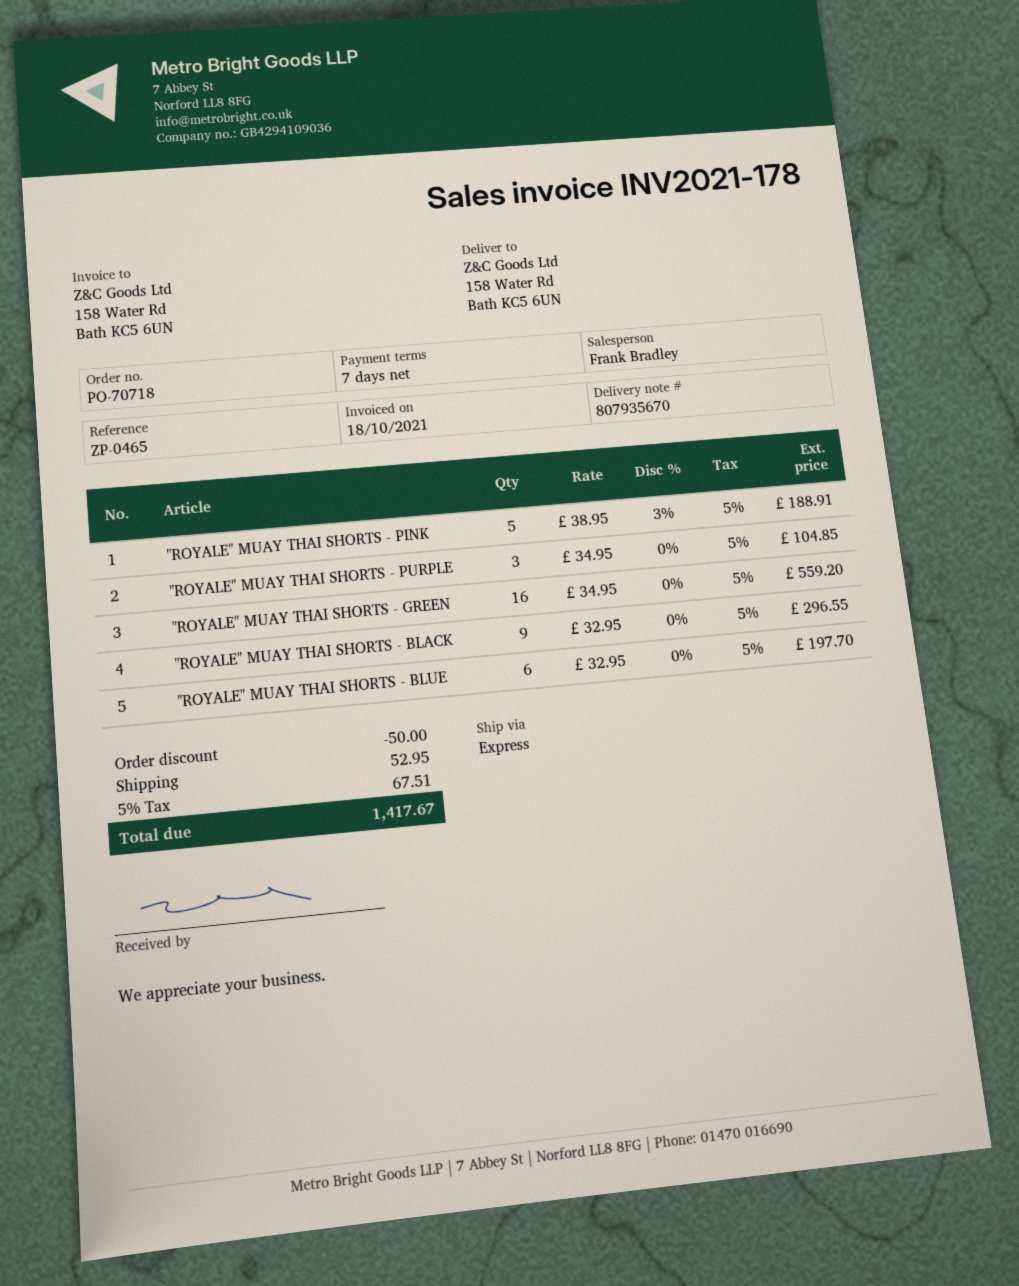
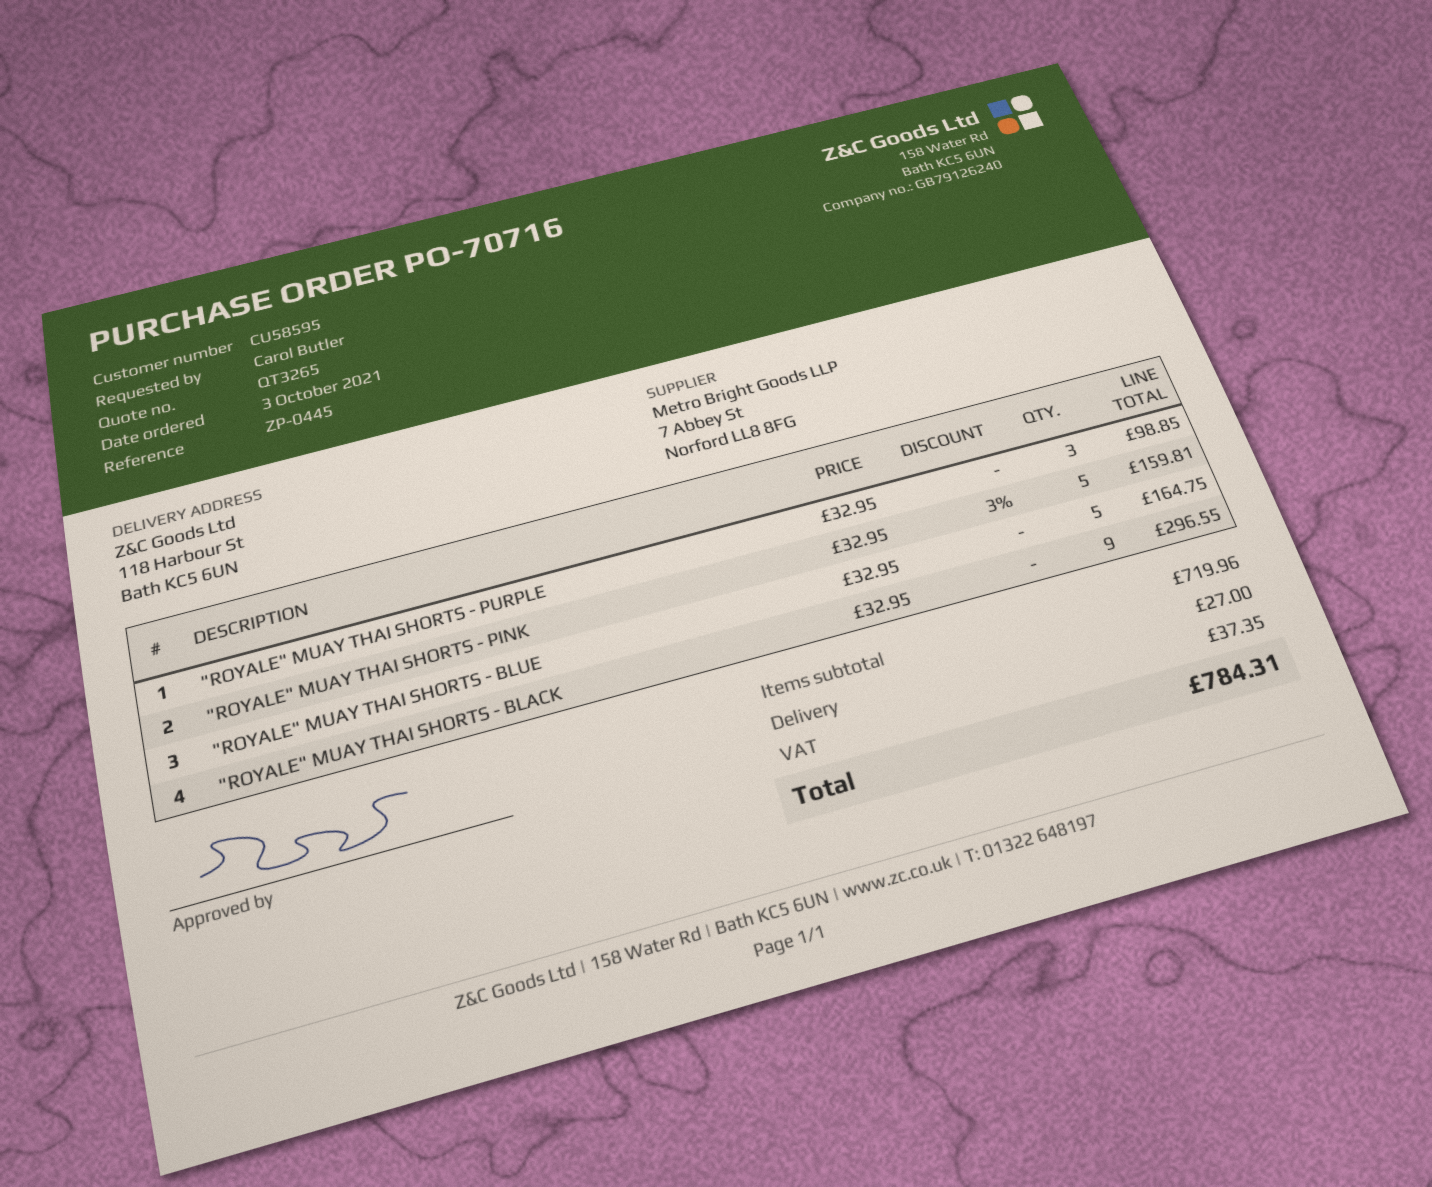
order number: PO-70718 -> PO-70716
reference: ZP-0465 -> ZP-0445
ship to: 158 Water Rd, Bath KC5 6UN -> 118 Harbour St, Bath KC5 6UN
"ROYALE" MUAY THAI SHORTS - PINK: 5 x 38.95 - 3% = 188.91 -> 5 x 32.95 - 3% = 159.81
"ROYALE" MUAY THAI SHORTS - PURPLE: 3 x 34.95 = 104.85 -> 3 x 32.95 = 98.85
"ROYALE" MUAY THAI SHORTS - GREEN: 16 x 34.95 = 559.20 -> none
"ROYALE" MUAY THAI SHORTS - BLUE: 6 x 32.95 = 197.70 -> 5 x 32.95 = 164.75
discount: 50.00 -> none
shipping: 52.95 -> 27.00
tax: 67.51 -> 37.35
total: 1417.67 -> 784.31

